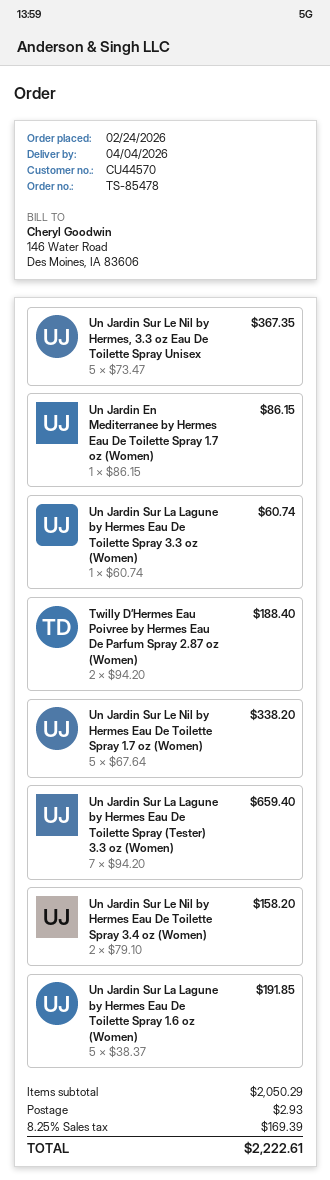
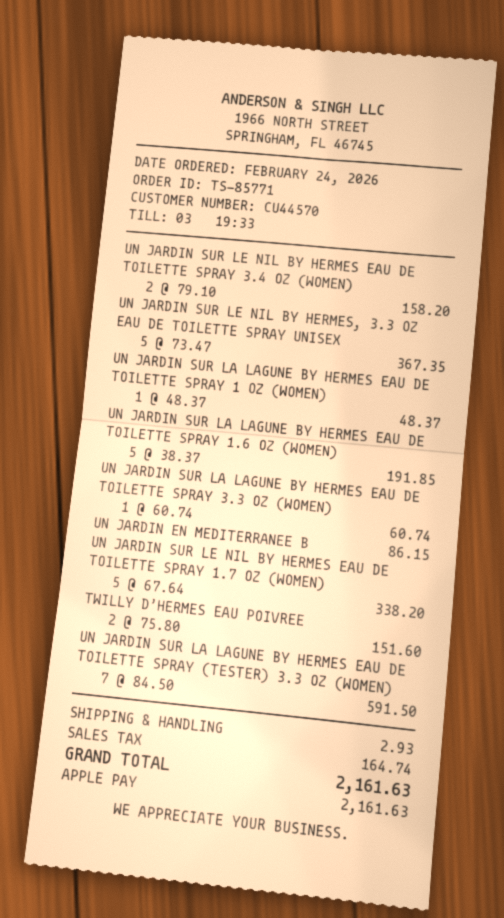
order number: TS-85478 -> TS-85771
Twilly D’Hermes Eau Poivree by Hermes Eau De Parfum Spray 2.87 oz (Women): 2 x 94.20 = 188.40 -> 2 x 75.80 = 151.60
Un Jardin Sur La Lagune by Hermes Eau De Toilette Spray (Tester) 3.3 oz (Women): 7 x 94.20 = 659.40 -> 7 x 84.50 = 591.50
UN JARDIN SUR LA LAGUNE BY HERMES EAU DE TOILETTE SPRAY 1 OZ (WOMEN): none -> 1 x 48.37 = 48.37
tax: 169.39 -> 164.74
total: 2222.61 -> 2161.63

